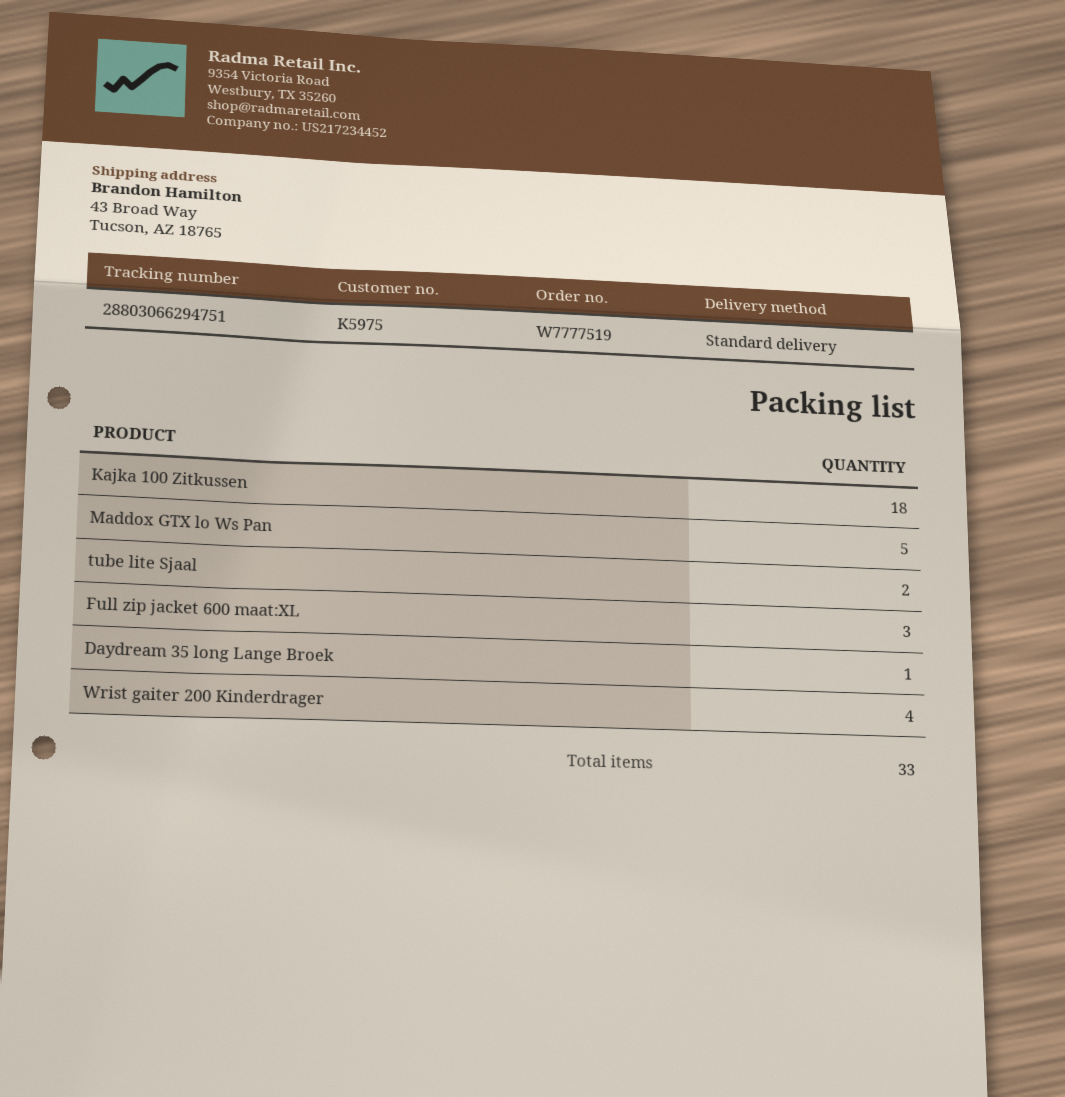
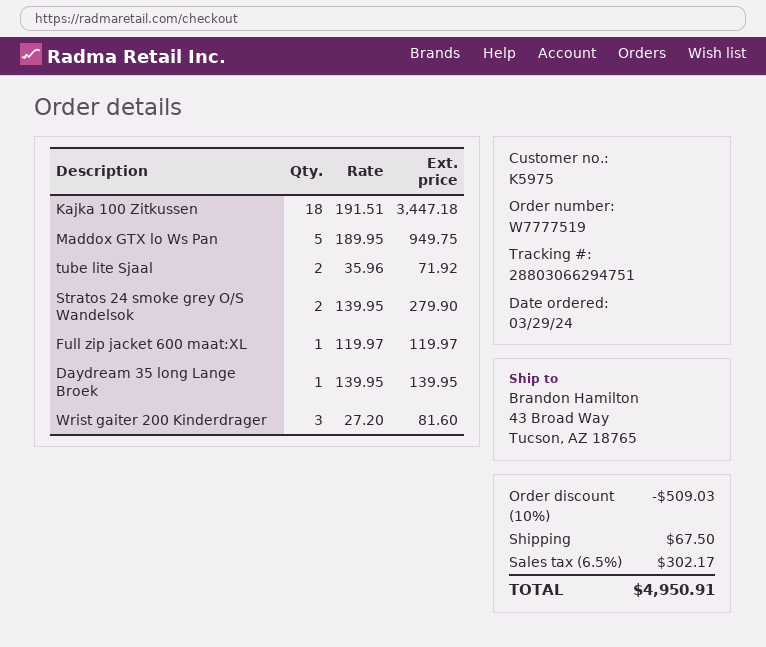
Full zip jacket 600 maat:XL: 3 -> 1
Wrist gaiter 200 Kinderdrager: 4 -> 3
Stratos 24 smoke grey O/S Wandelsok: none -> 2

